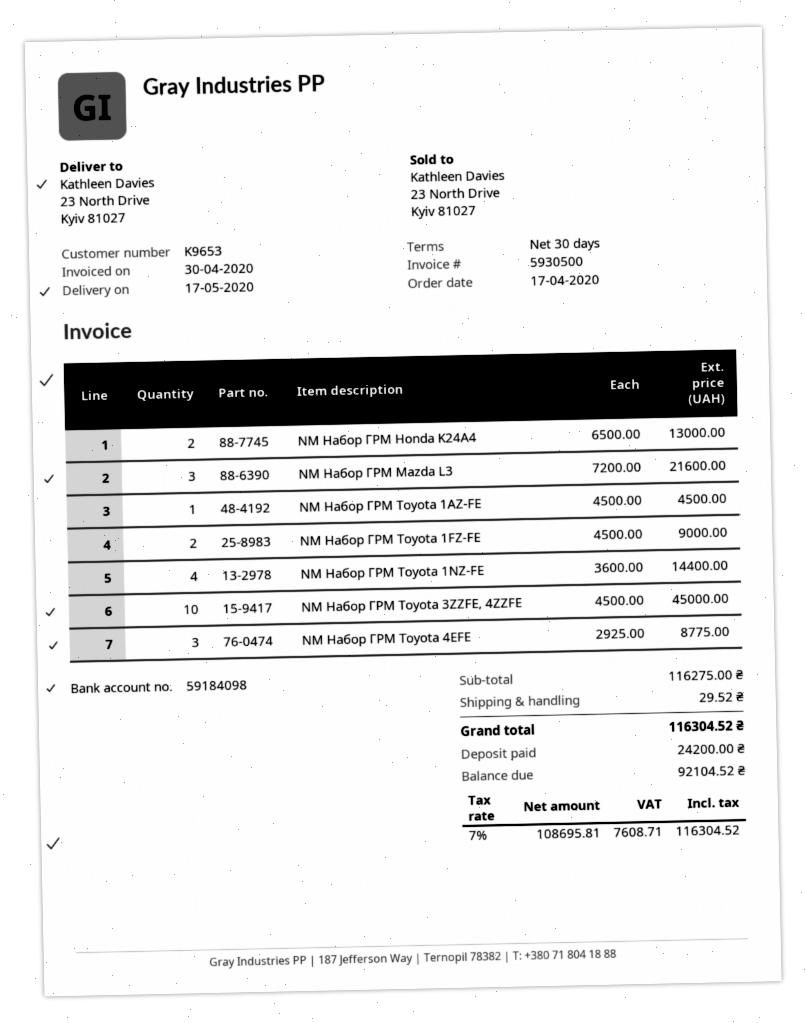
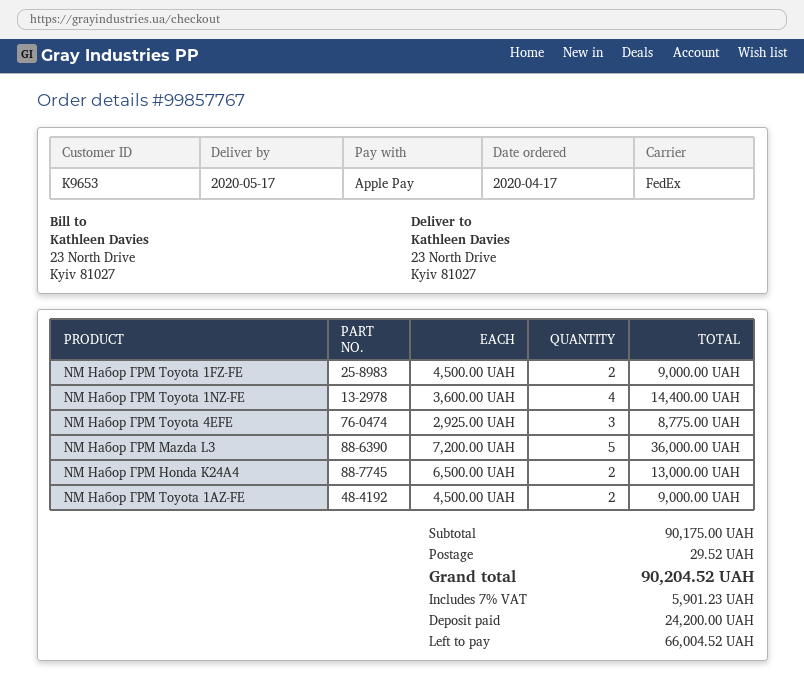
NM Набор ГРМ Mazda L3: 3 x 7200.00 = 21600.00 -> 5 x 7200.00 = 36000.00
NM Набор ГРМ Toyota 1AZ-FE: 1 x 4500.00 = 4500.00 -> 2 x 4500.00 = 9000.00
NM Набор ГРМ Toyota 3ZZFE, 4ZZFE: 10 x 4500.00 = 45000.00 -> none
subtotal: 116275.00 -> 90175.00
tax: 7% = 7608.71 -> 7% = 5901.23
total: 116304.52 -> 90204.52
balance: 92104.52 -> 66004.52

